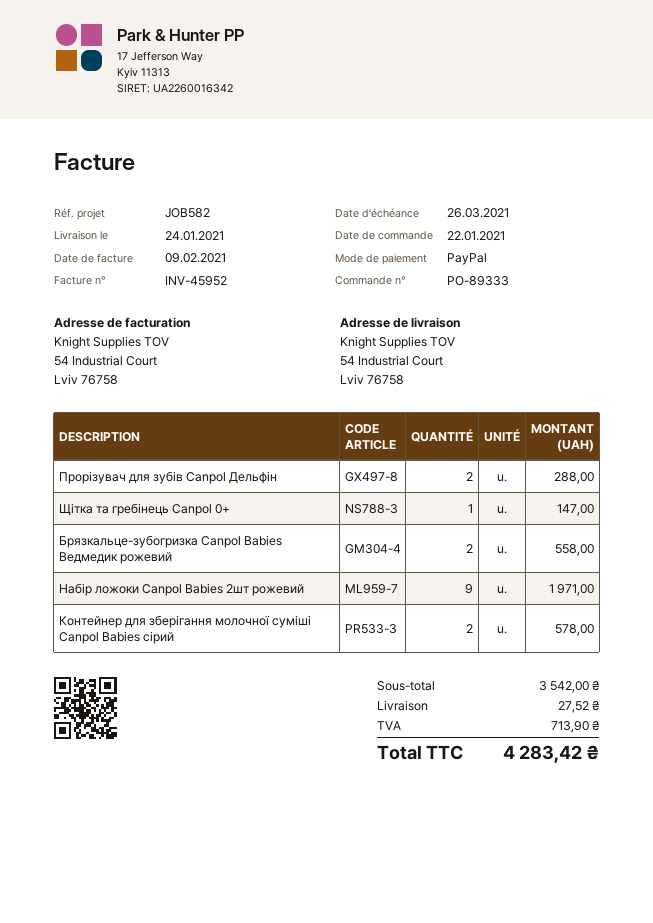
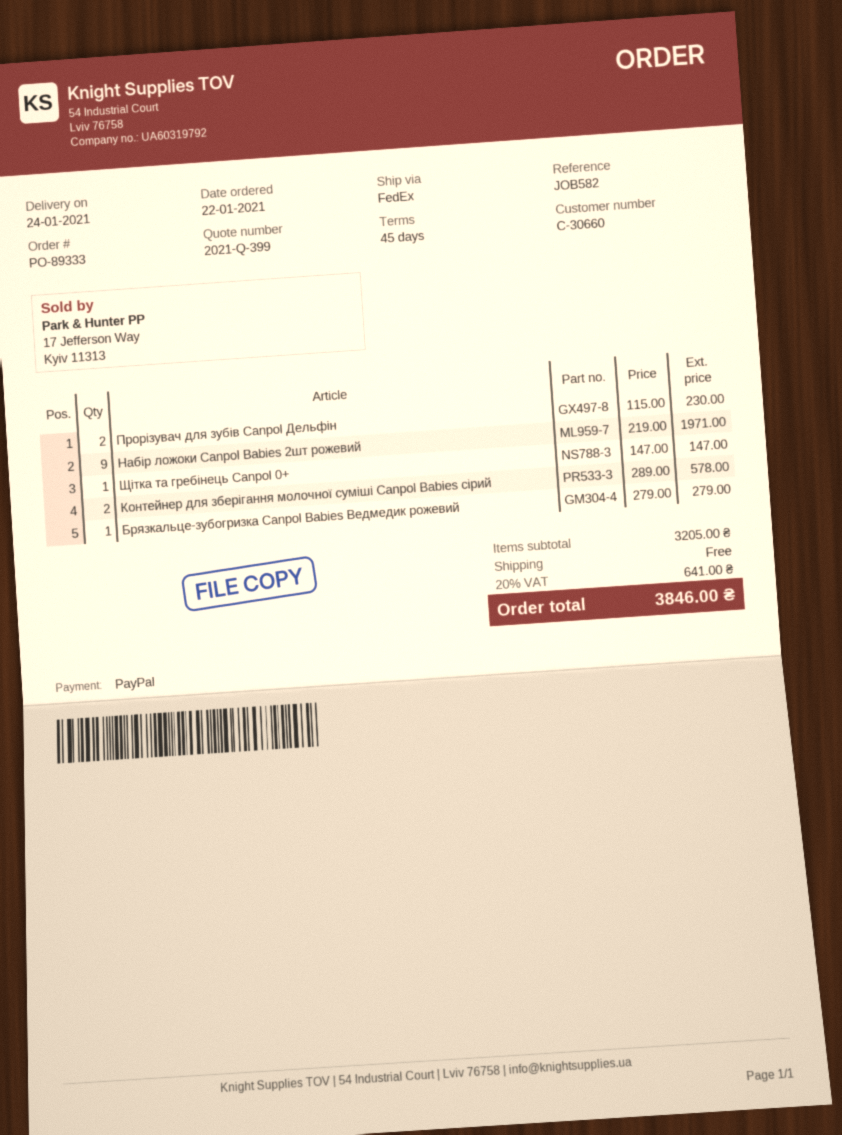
Прорізувач для зубів Canpol Дельфін: 2 for 288.00 -> 2 for 230.00
Брязкальце-зубогризка Canpol Babies Ведмедик рожевий: 2 for 558.00 -> 1 for 279.00
subtotal: 3542.00 -> 3205.00
shipping: 27.52 -> 0.00
tax: 713.90 -> 641.00
total: 4283.42 -> 3846.00

